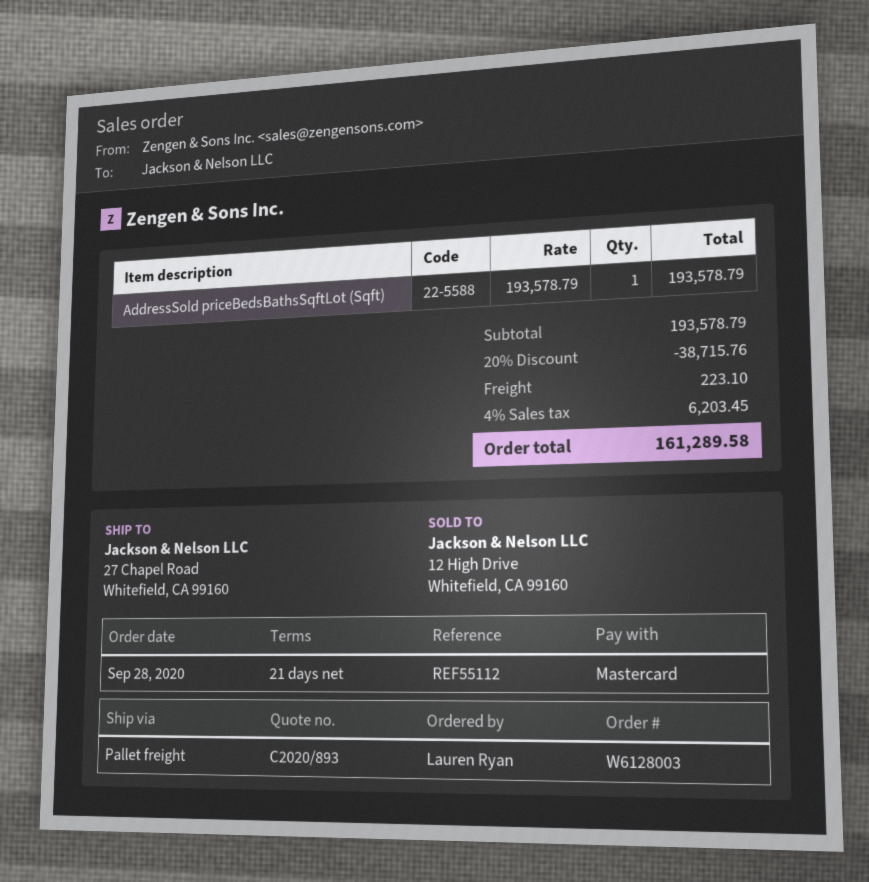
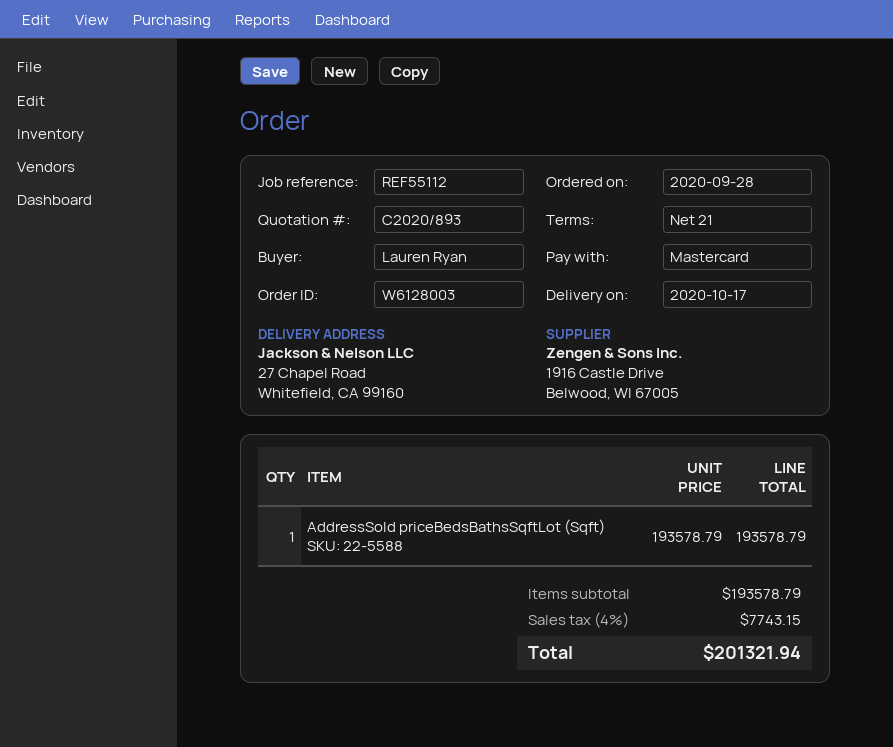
discount: 20% = 38715.76 -> none
shipping: 223.10 -> none
tax: 4% = 6203.45 -> 4% = 7743.15
total: 161289.58 -> 201321.94

